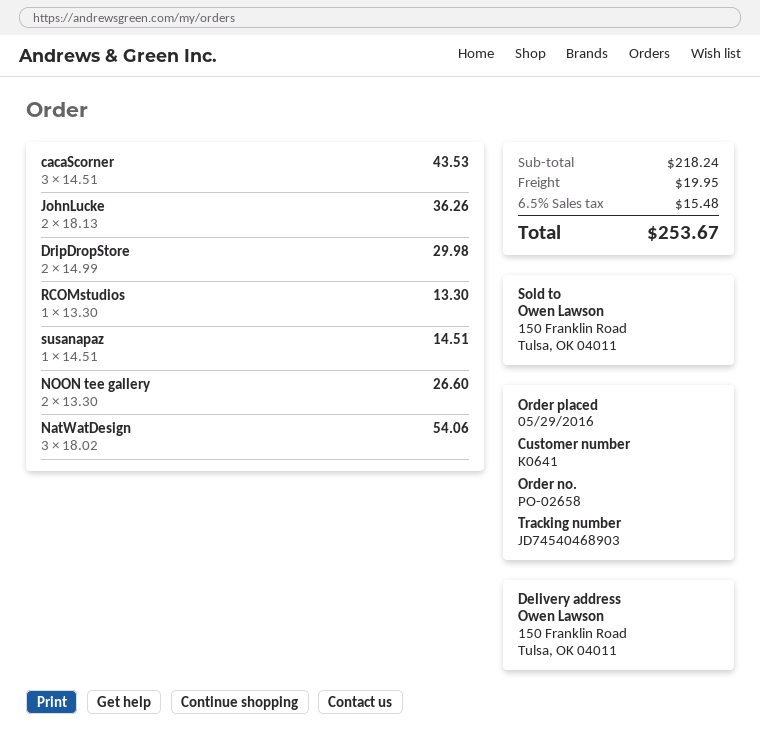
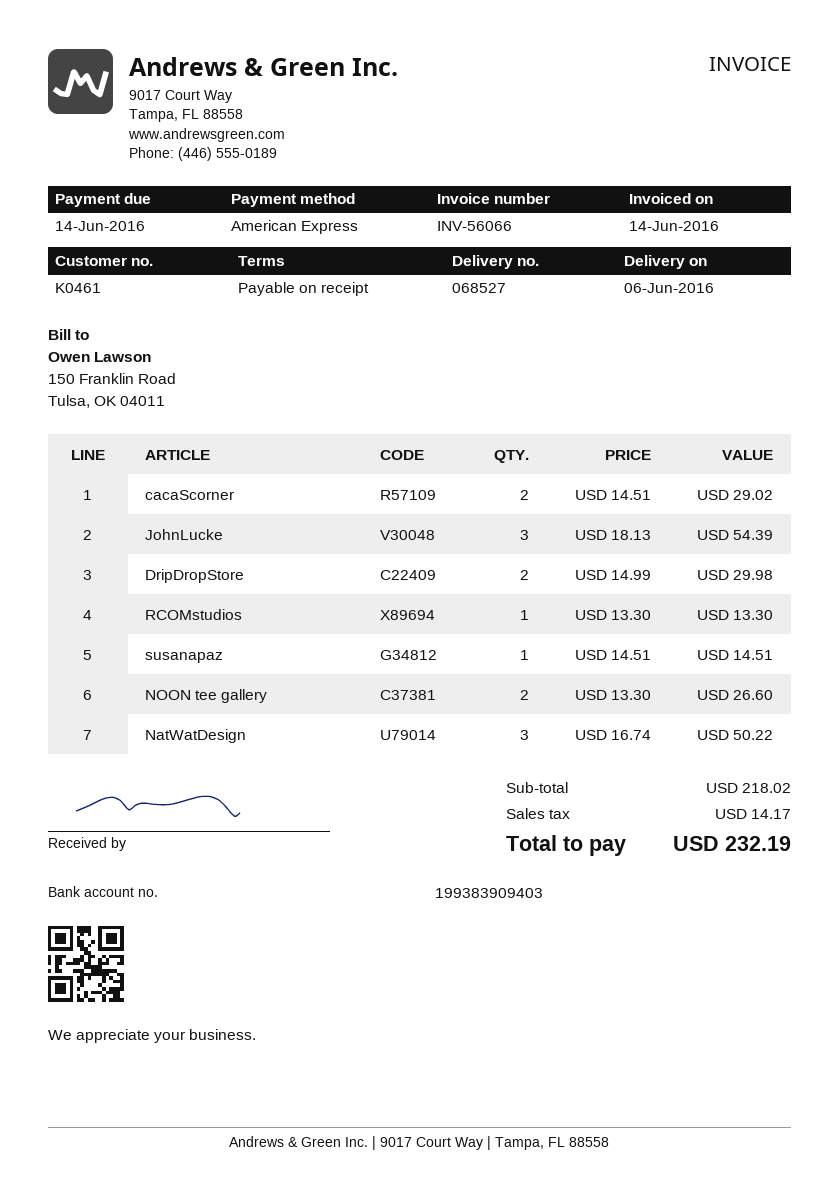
customer number: K0641 -> K0461
cacaScorner: 3 x 14.51 = 43.53 -> 2 x 14.51 = 29.02
JohnLucke: 2 x 18.13 = 36.26 -> 3 x 18.13 = 54.39
NatWatDesign: 3 x 18.02 = 54.06 -> 3 x 16.74 = 50.22
subtotal: 218.24 -> 218.02
shipping: 19.95 -> none
tax: 15.48 -> 14.17
total: 253.67 -> 232.19

